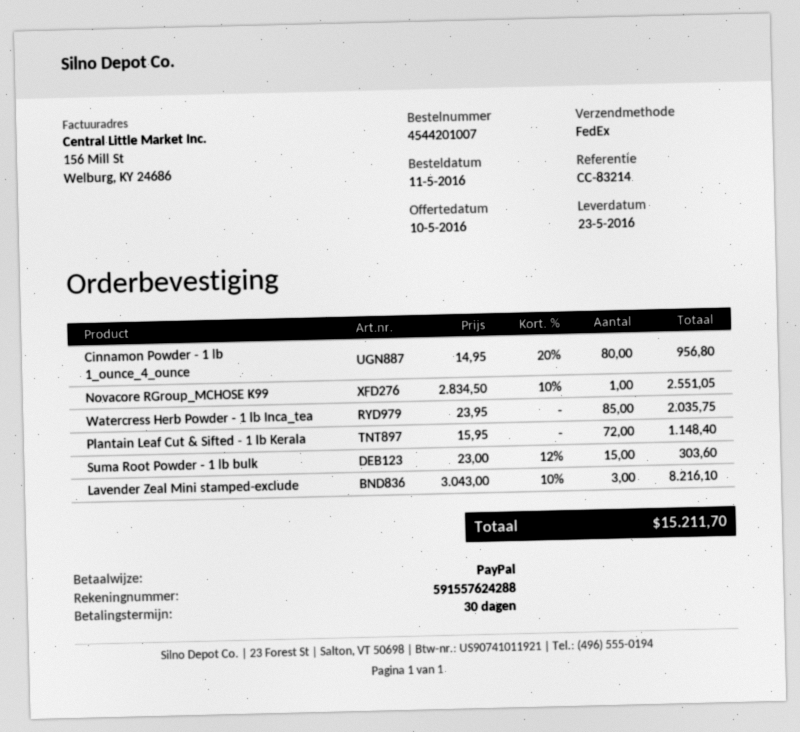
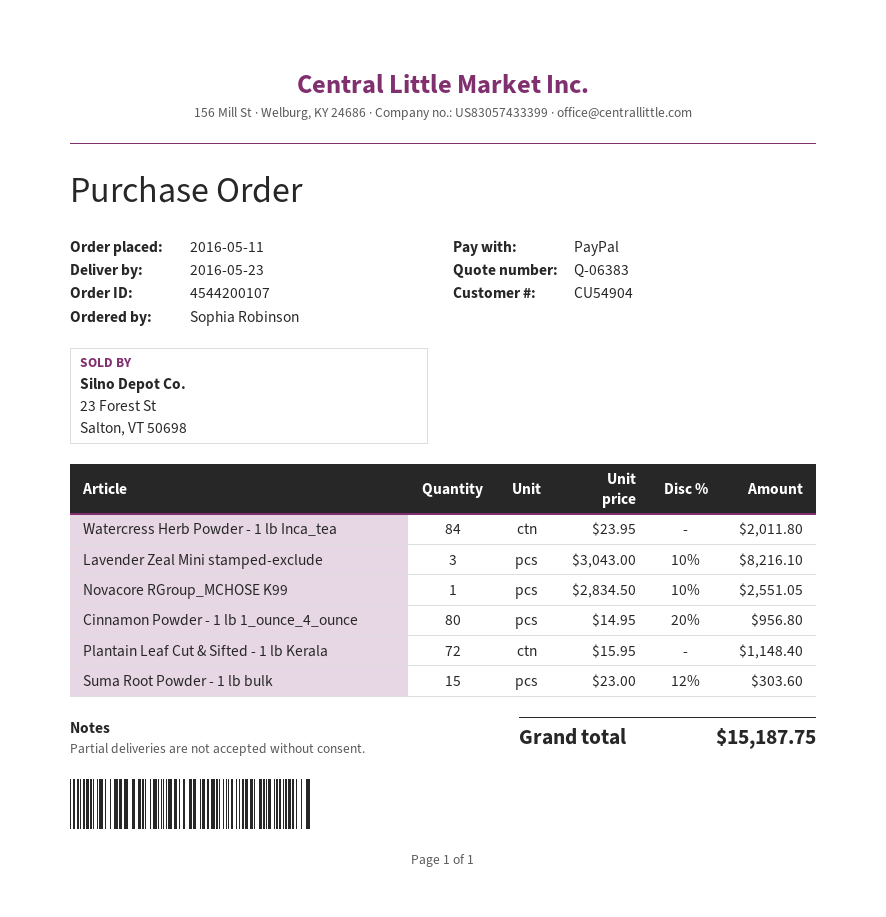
order number: 4544201007 -> 4544200107
Watercress Herb Powder - 1 lb Inca_tea: 85 x 23.95 = 2035.75 -> 84 x 23.95 = 2011.80
total: 15211.70 -> 15187.75

